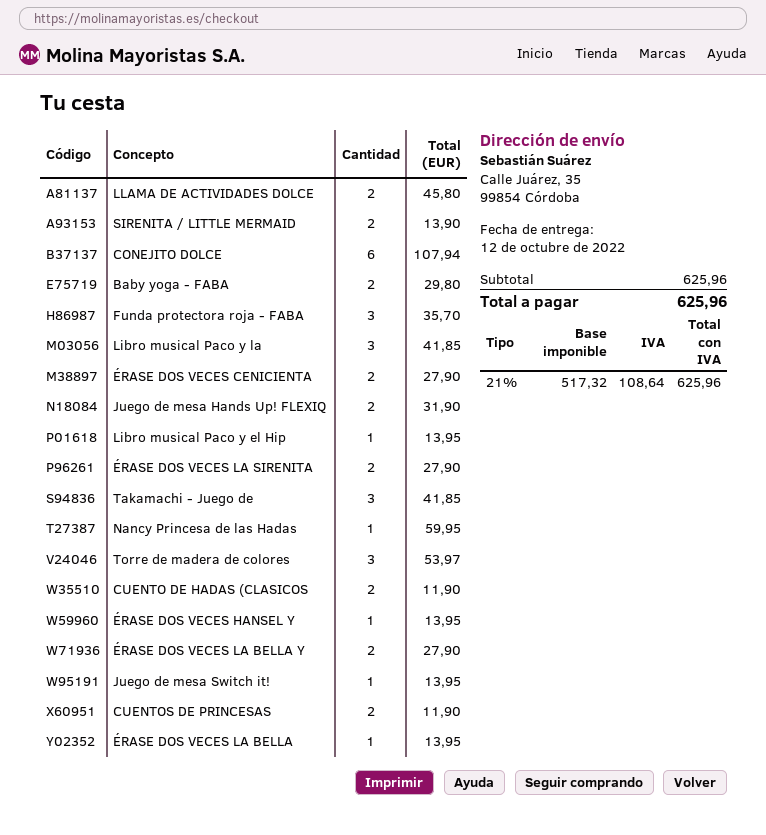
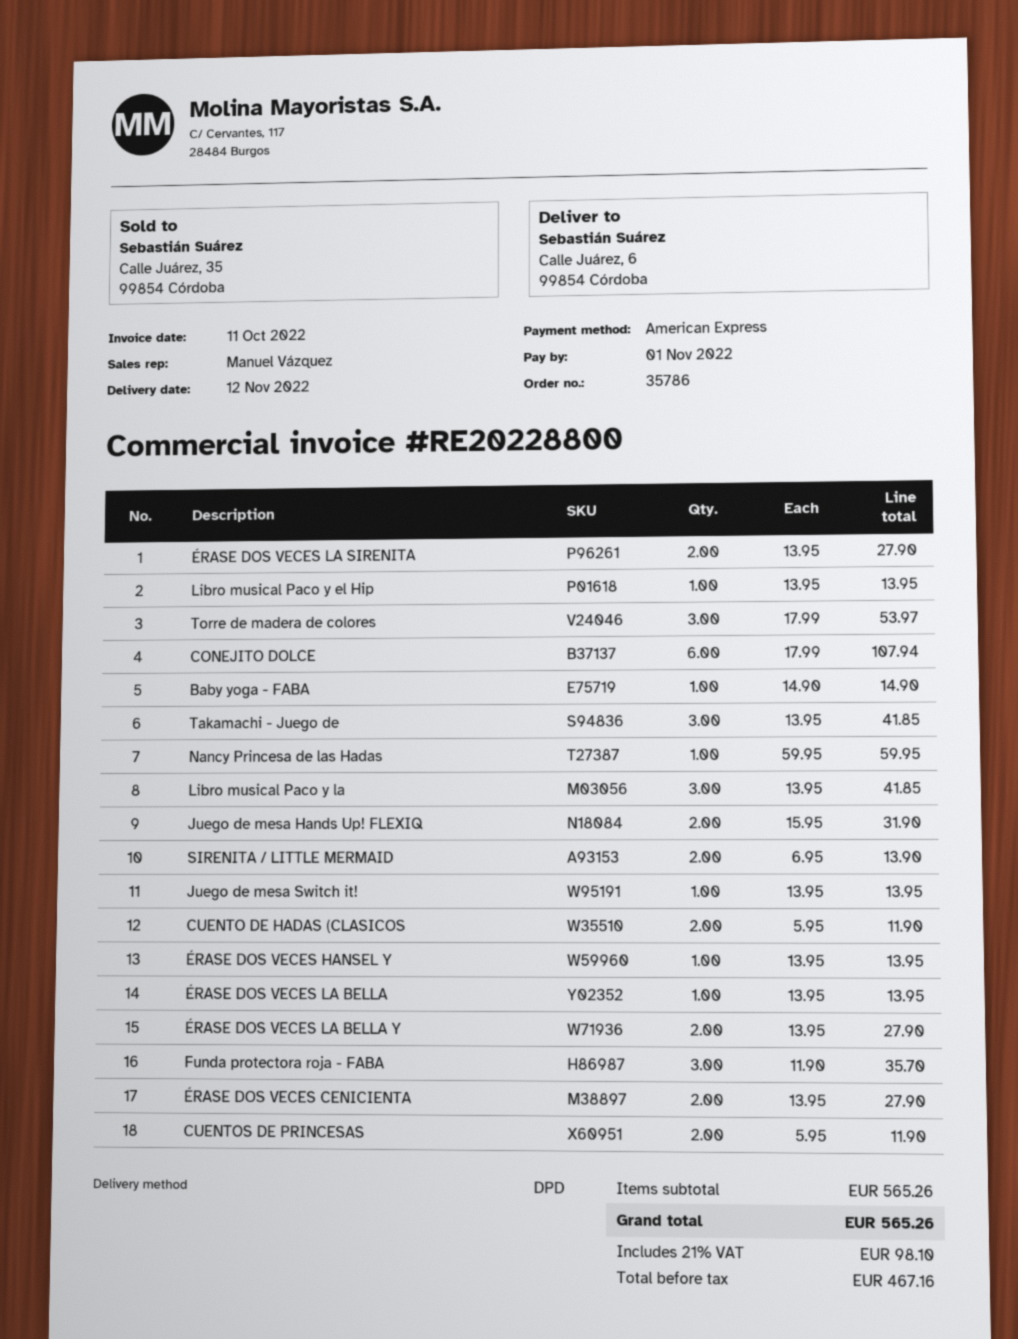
delivery date: 2022-10-12 -> 2022-11-12
ship to: Calle Juárez, 35, 99854 Córdoba -> Calle Juárez, 6, 99854 Córdoba
LLAMA DE ACTIVIDADES DOLCE: 2 for 45.80 -> none
Baby yoga - FABA: 2 for 29.80 -> 1 for 14.90
subtotal: 625.96 -> 565.26
net: 517.32 -> 467.16
tax: 21% = 108.64 -> 21% = 98.10
total: 625.96 -> 565.26

